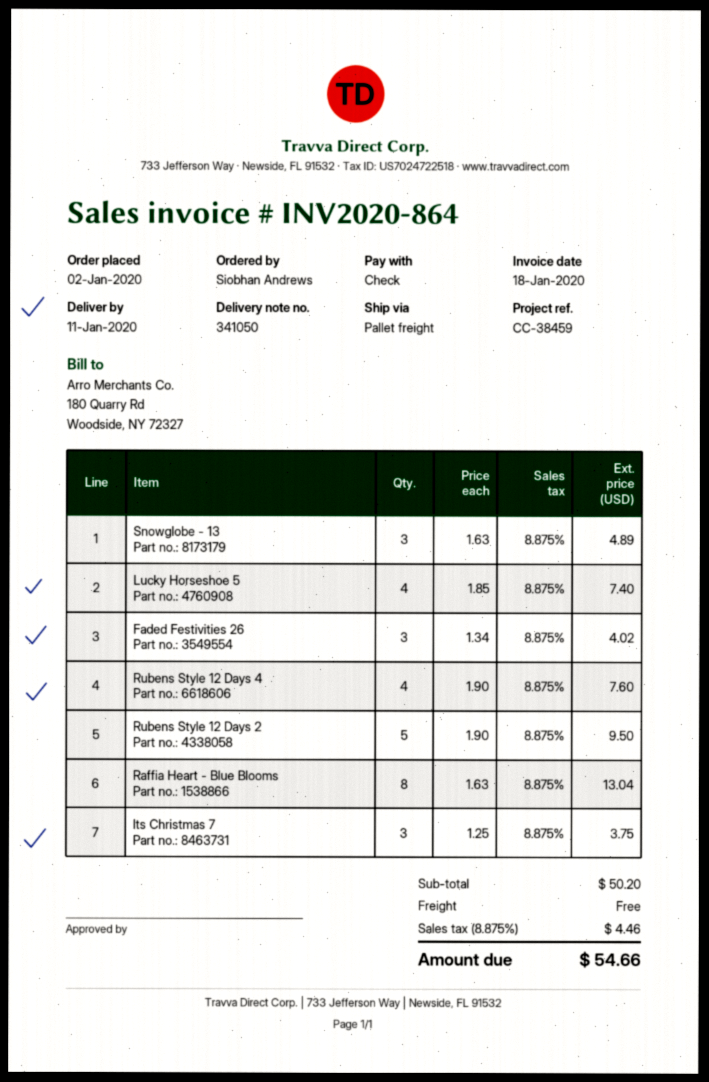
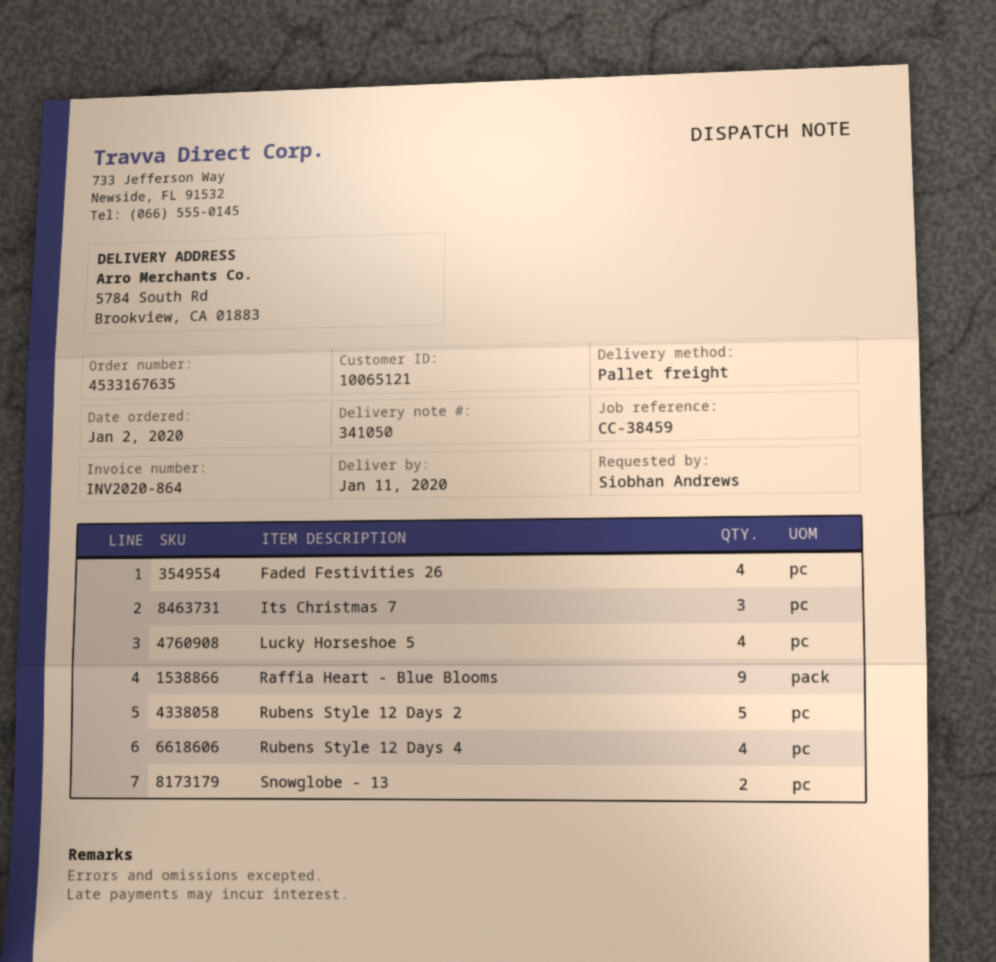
Snowglobe - 13: 3 -> 2
Faded Festivities 26: 3 -> 4
Raffia Heart - Blue Blooms: 8 -> 9

